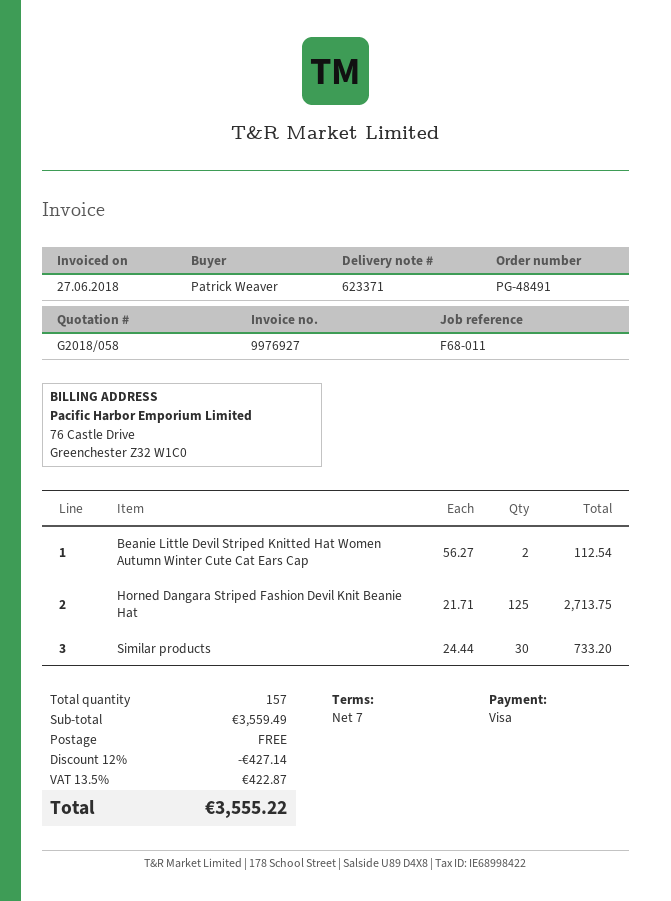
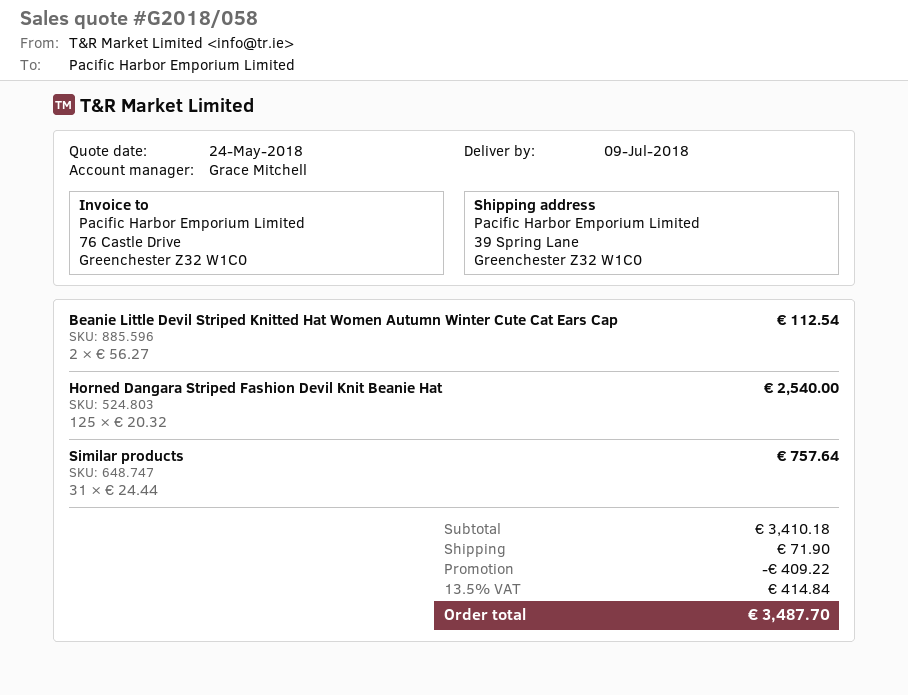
Horned Dangara Striped Fashion Devil Knit Beanie Hat: 125 x 21.71 = 2713.75 -> 125 x 20.32 = 2540.00
Similar products: 30 x 24.44 = 733.20 -> 31 x 24.44 = 757.64
subtotal: 3559.49 -> 3410.18
discount: 427.14 -> 409.22
shipping: 0.00 -> 71.90
tax: 13.5% = 422.87 -> 13.5% = 414.84
total: 3555.22 -> 3487.70

